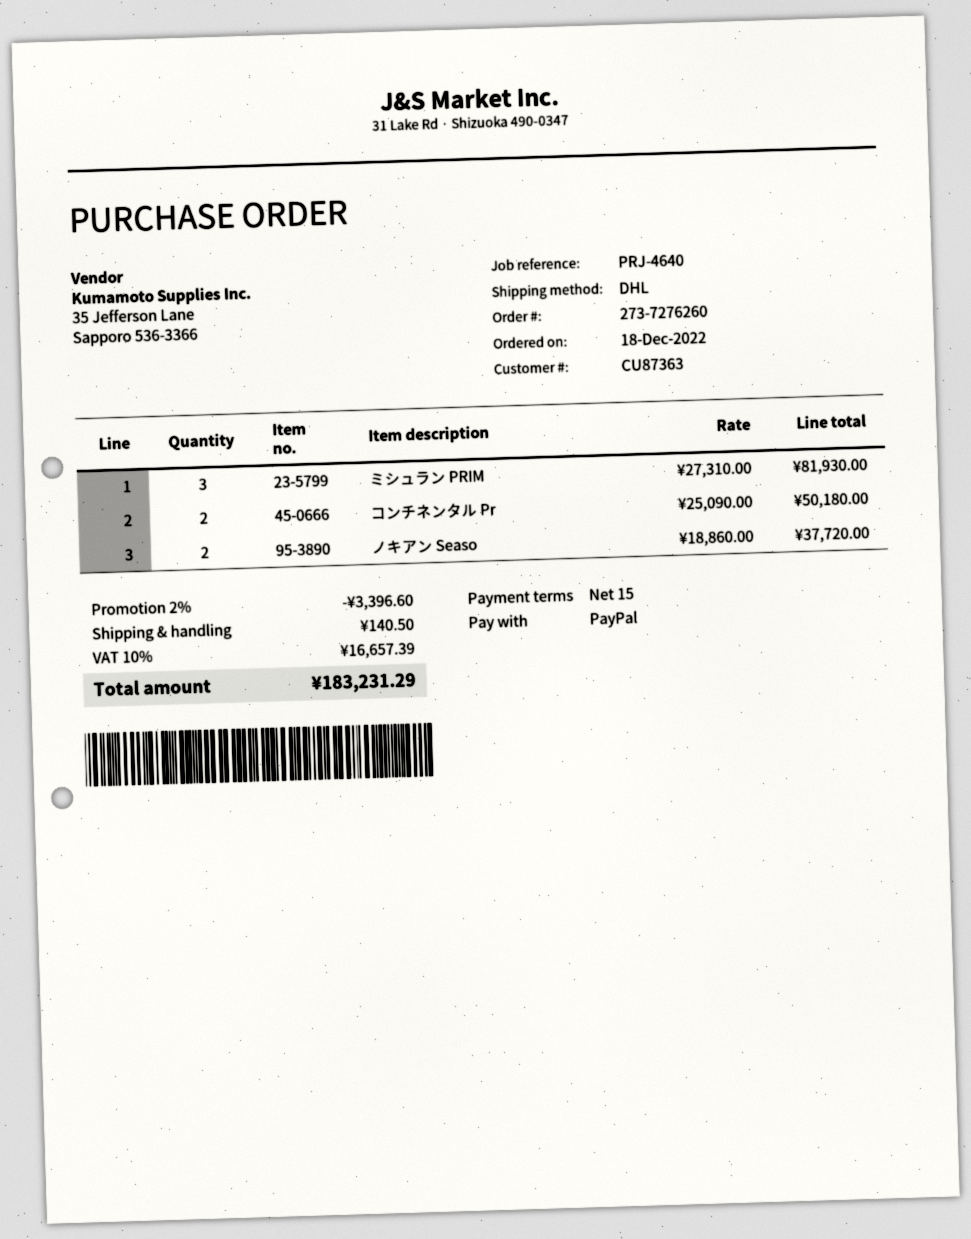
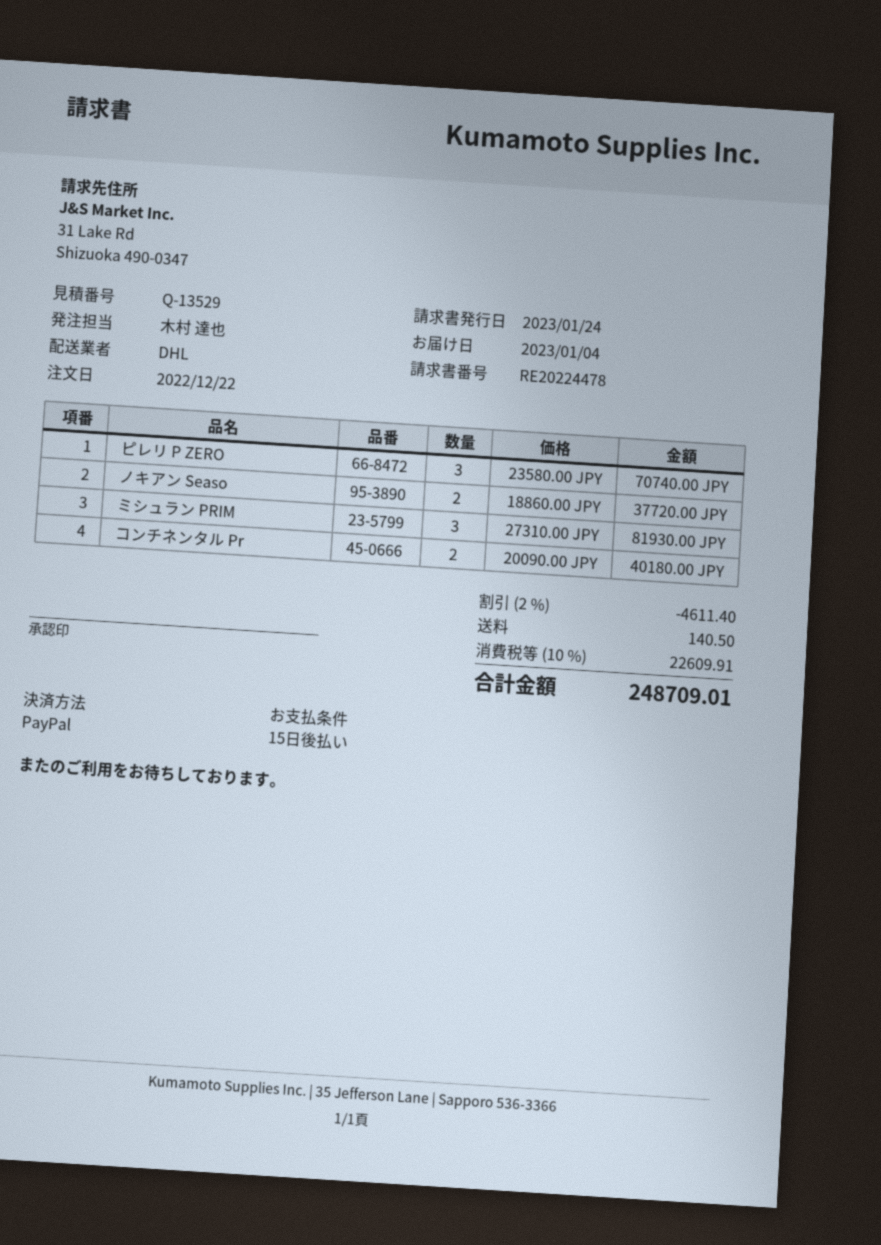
order date: 2022-12-18 -> 2022-12-22
コンチネンタル Pr: 2 x 25090.00 = 50180.00 -> 2 x 20090.00 = 40180.00
ピレリ P ZERO: none -> 3 x 23580.00 = 70740.00
discount: 2% = 3396.60 -> 2% = 4611.40
tax: 10% = 16657.39 -> 10% = 22609.91
total: 183231.29 -> 248709.01

